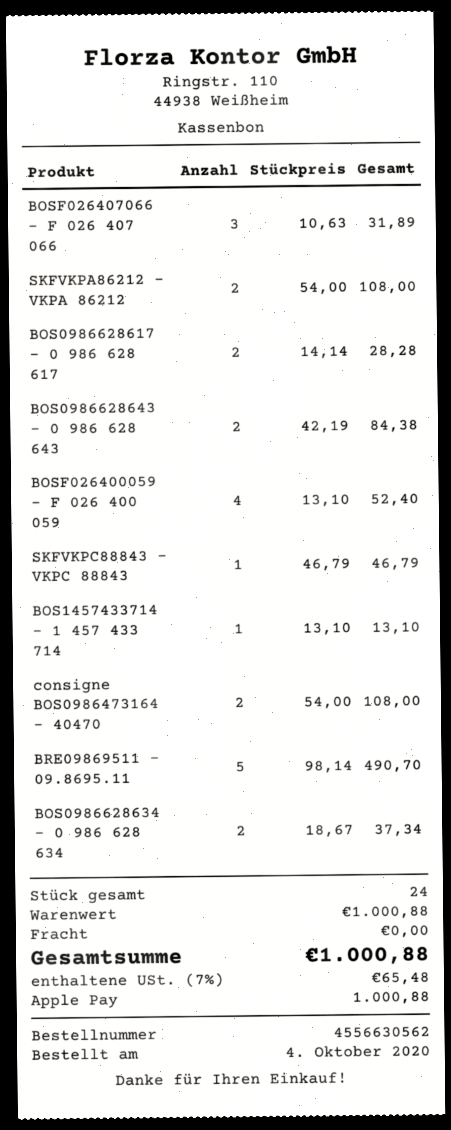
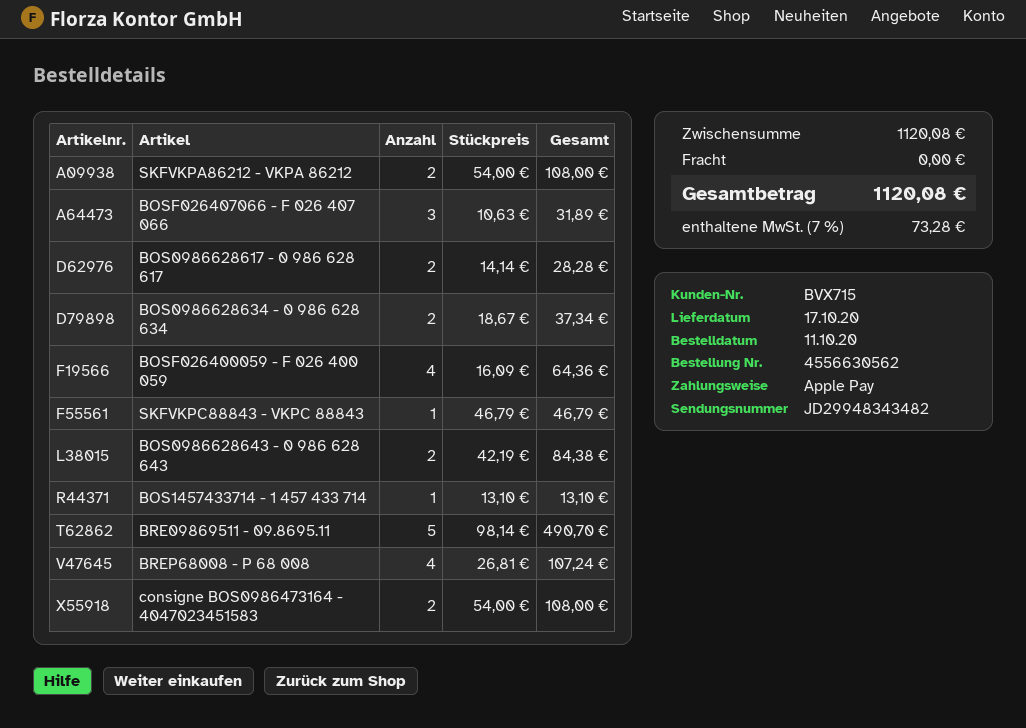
order date: 2020-10-04 -> 2020-10-11
BOSF026400059 - F 026 400 059: 4 x 13.10 = 52.40 -> 4 x 16.09 = 64.36
BREP68008 - P 68 008: none -> 4 x 26.81 = 107.24
subtotal: 1000.88 -> 1120.08
tax: 7% = 65.48 -> 7% = 73.28
total: 1000.88 -> 1120.08

